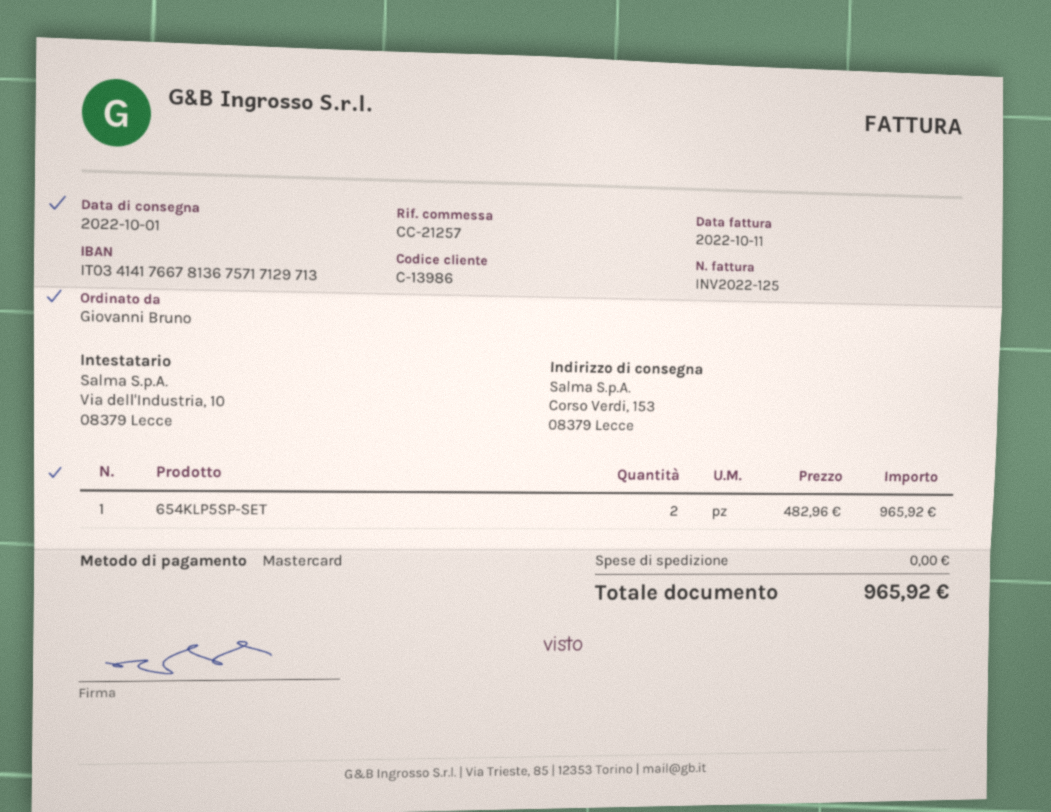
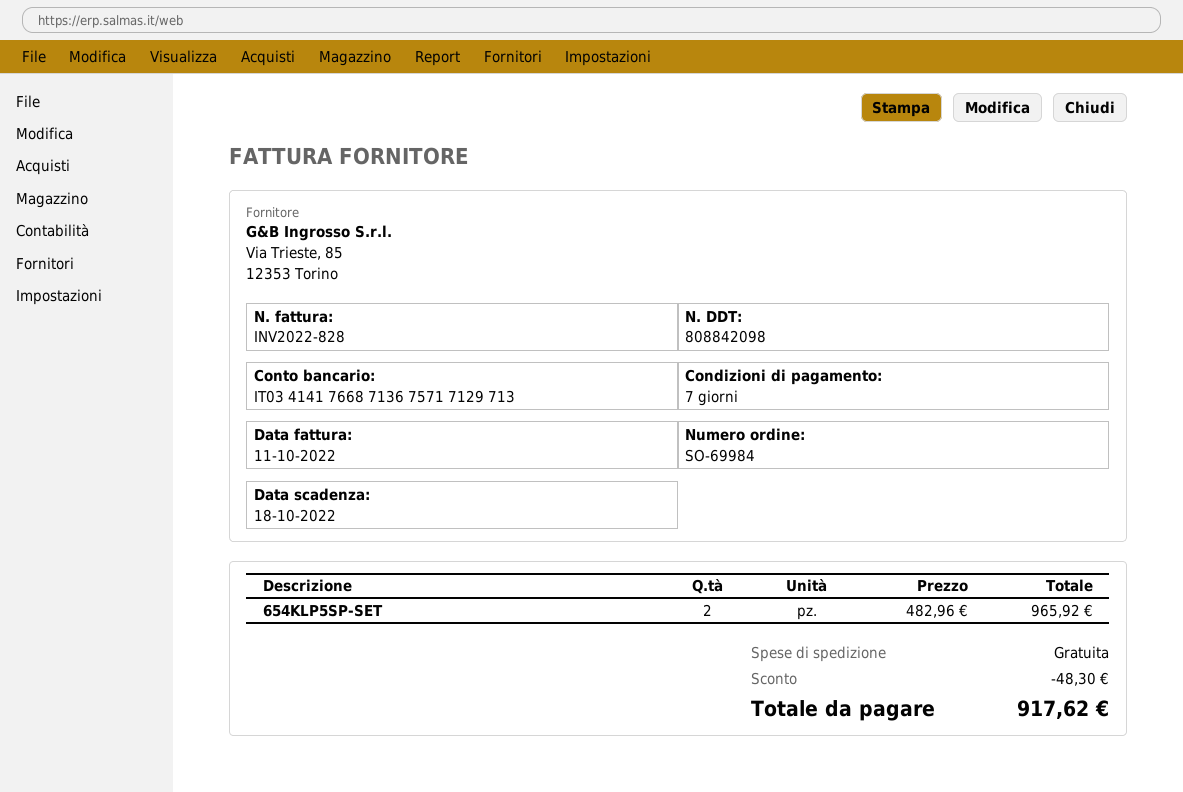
invoice number: INV2022-125 -> INV2022-828
bank account: IT0341417667813675717129713 -> IT0341417668713675717129713
discount: none -> 48.30
total: 965.92 -> 917.62

